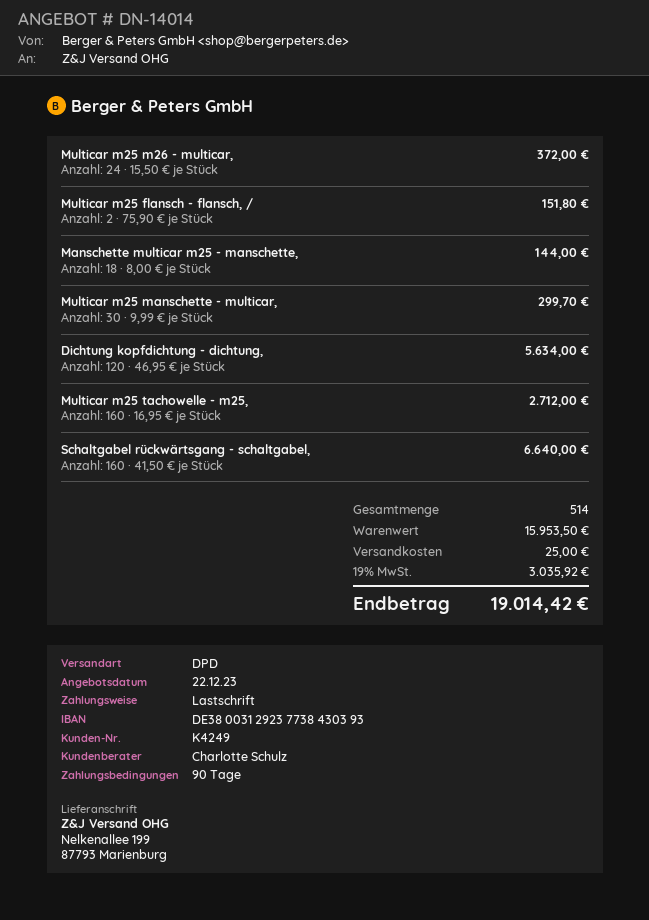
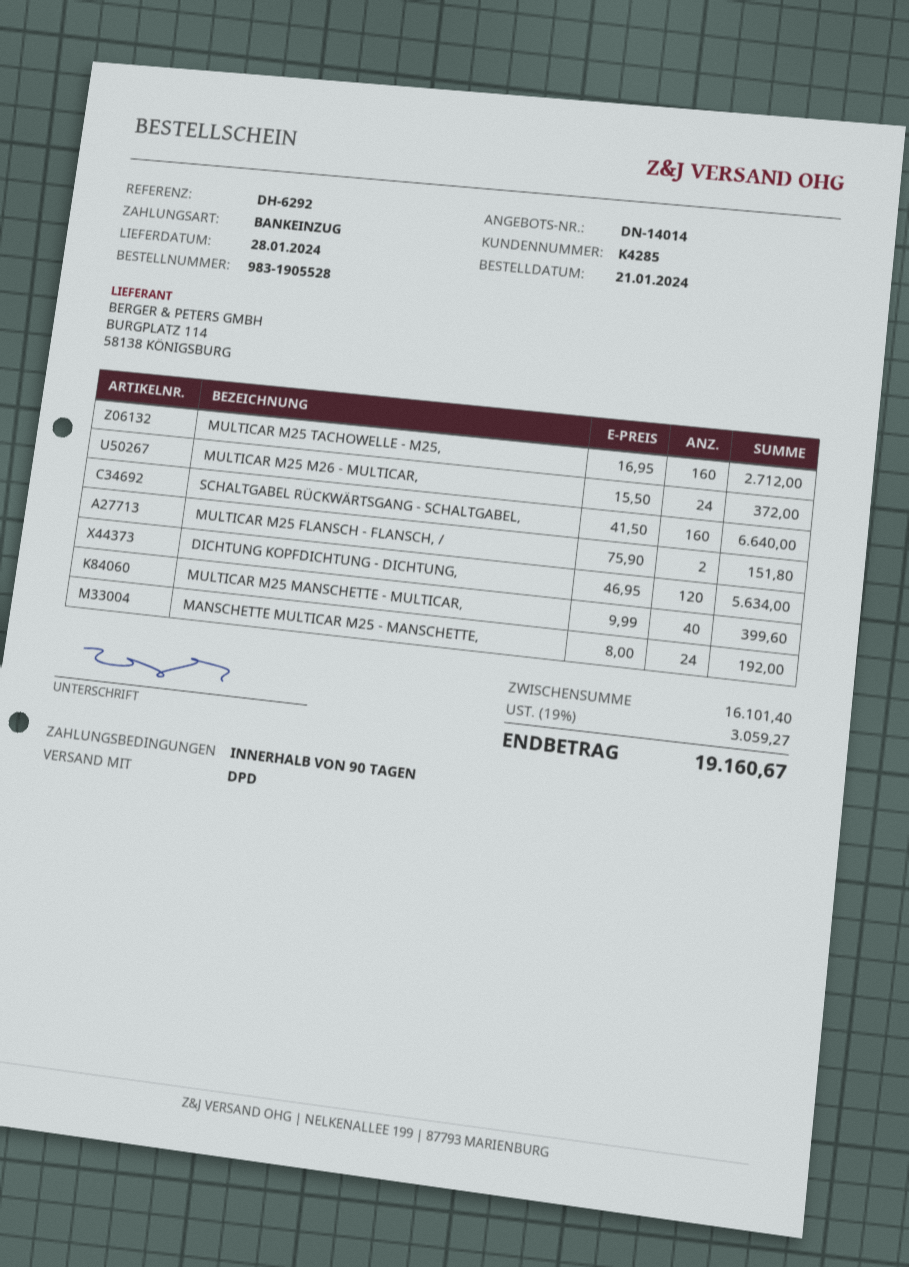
customer number: K4249 -> K4285
Manschette multicar m25 - manschette,: 18 x 8.00 = 144.00 -> 24 x 8.00 = 192.00
Multicar m25 manschette - multicar,: 30 x 9.99 = 299.70 -> 40 x 9.99 = 399.60
subtotal: 15953.50 -> 16101.40
shipping: 25.00 -> none
tax: 19% = 3035.92 -> 19% = 3059.27
total: 19014.42 -> 19160.67

